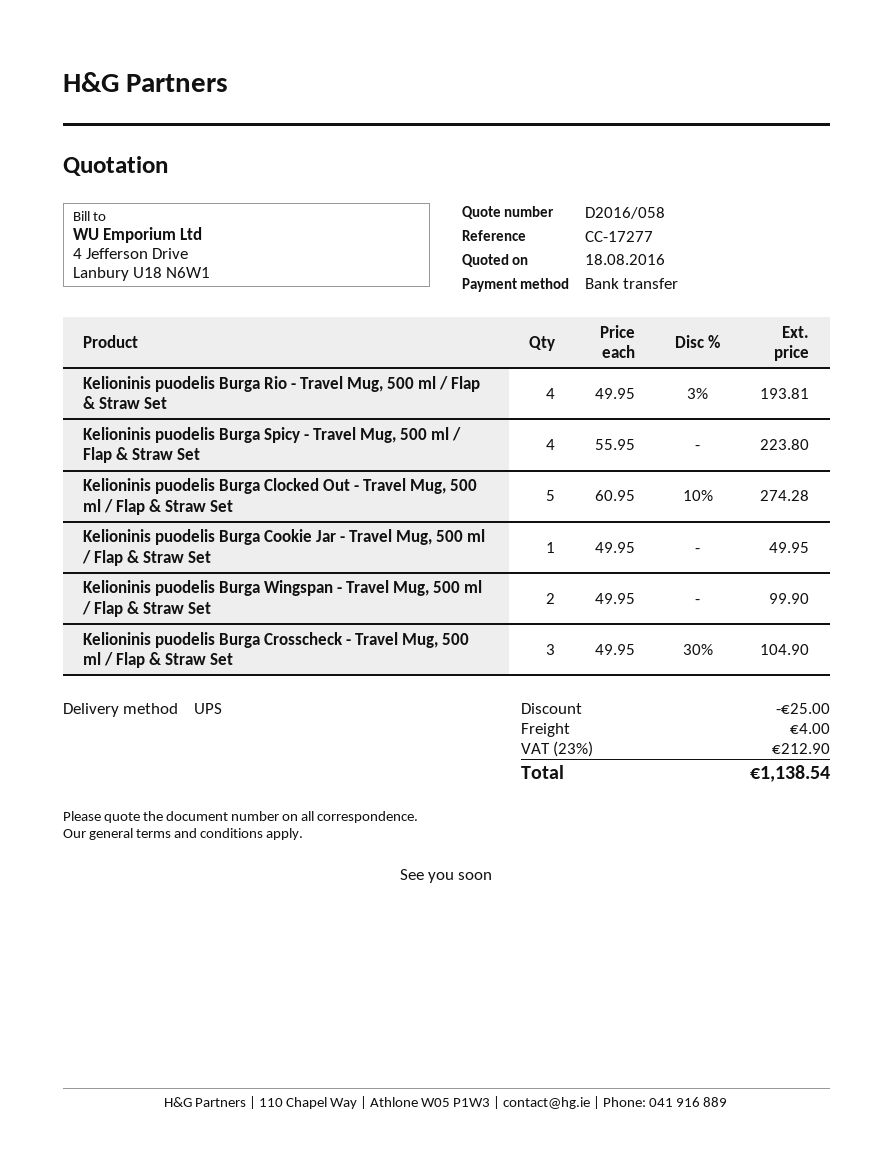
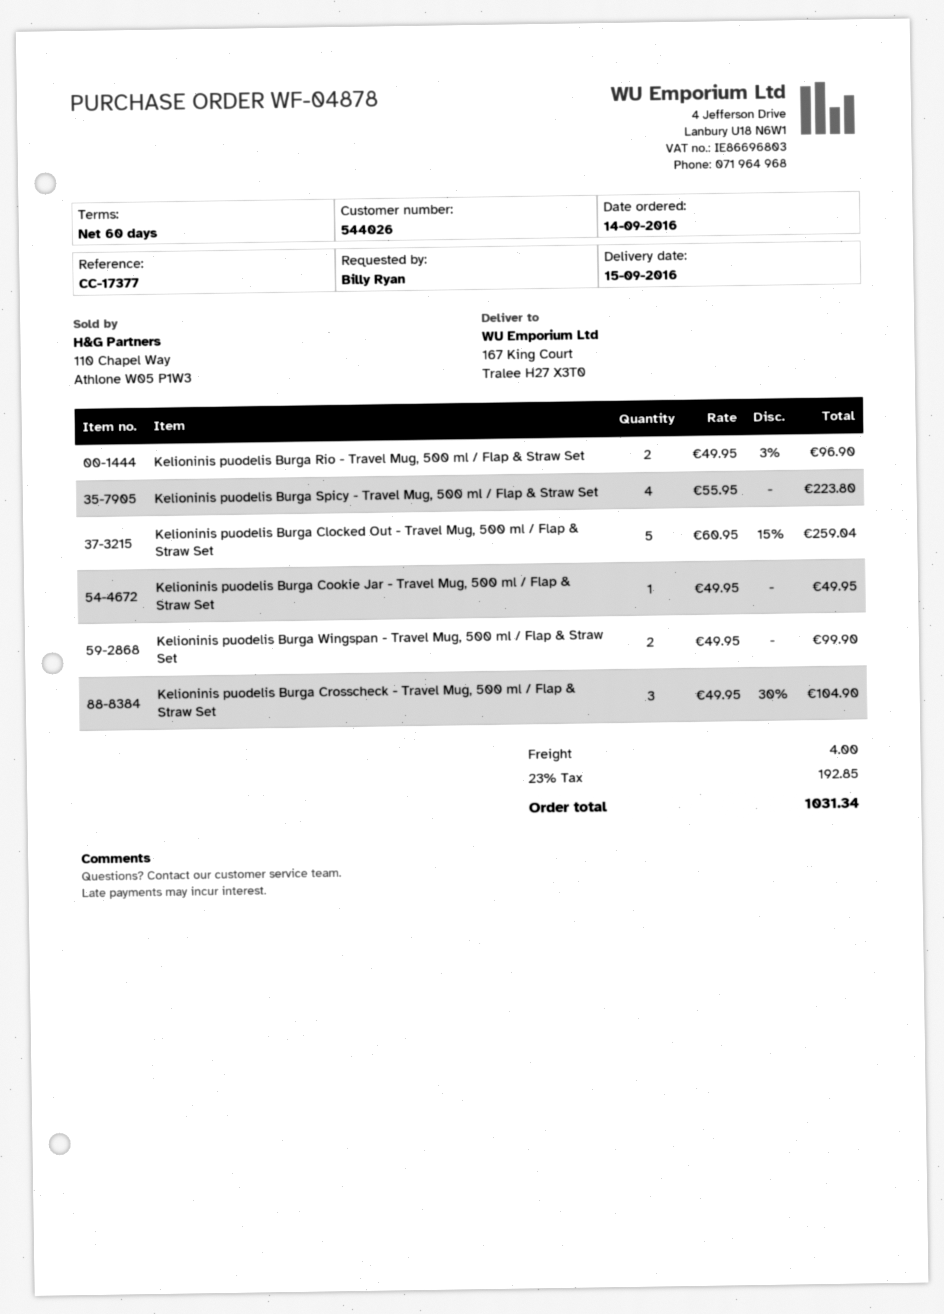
reference: CC-17277 -> CC-17377
Kelioninis puodelis Burga Rio - Travel Mug, 500 ml / Flap & Straw Set: 4 x 49.95 - 3% = 193.81 -> 2 x 49.95 - 3% = 96.90
Kelioninis puodelis Burga Clocked Out - Travel Mug, 500 ml / Flap & Straw Set: 5 x 60.95 - 10% = 274.28 -> 5 x 60.95 - 15% = 259.04
discount: 25.00 -> none
tax: 23% = 212.90 -> 23% = 192.85
total: 1138.54 -> 1031.34

